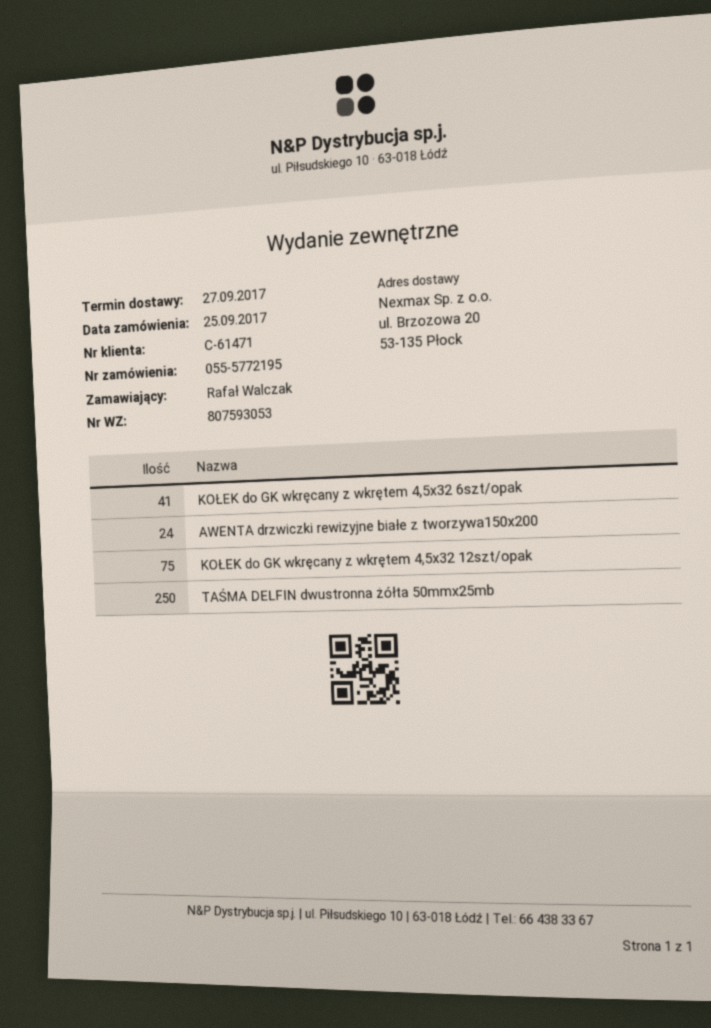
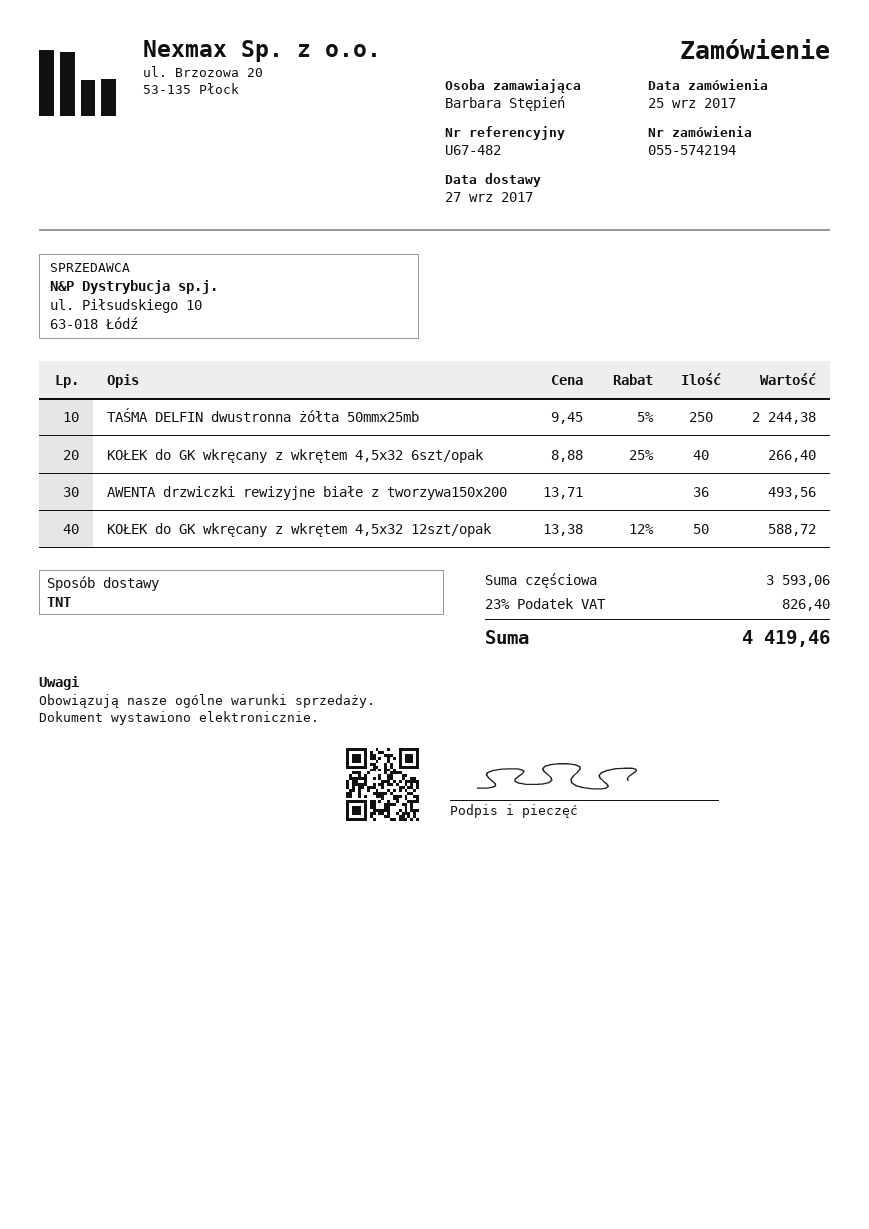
order number: 055-5772195 -> 055-5742194
ordered by: Rafał Walczak -> Barbara Stępień
KOŁEK do GK wkręcany z wkrętem 4,5x32 6szt/opak: 41 -> 40
AWENTA drzwiczki rewizyjne białe z tworzywa150x200: 24 -> 36
KOŁEK do GK wkręcany z wkrętem 4,5x32 12szt/opak: 75 -> 50

